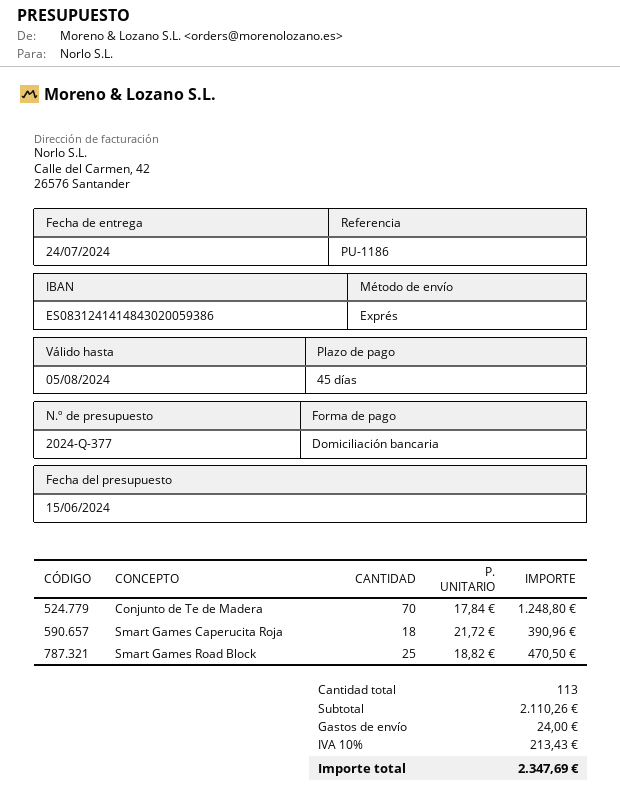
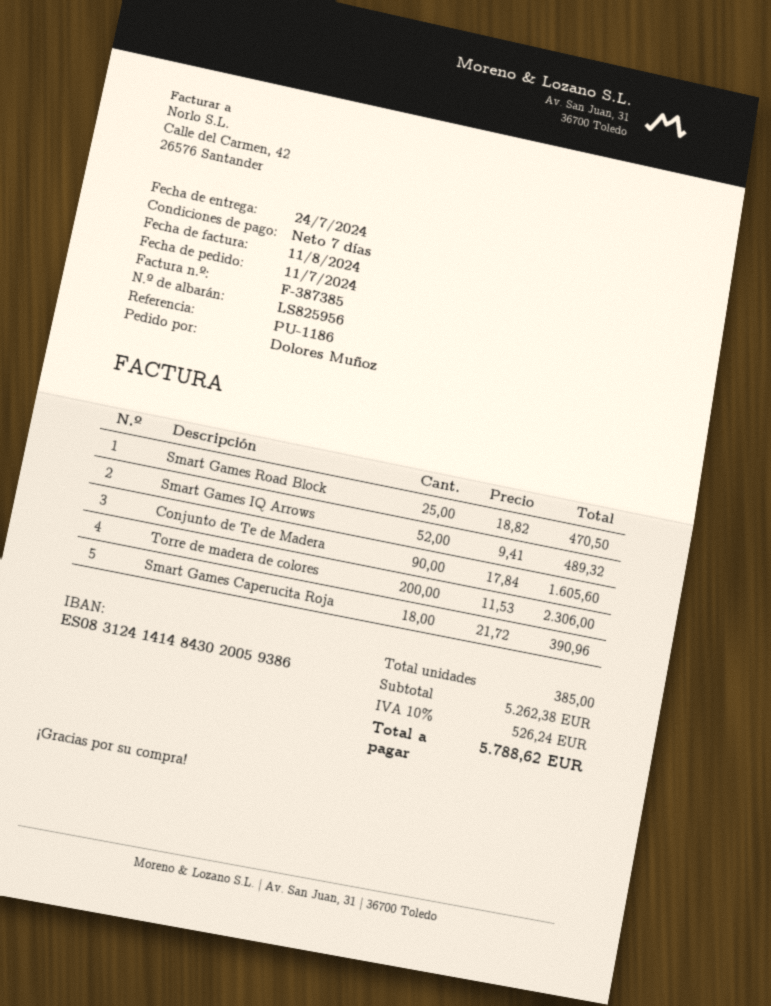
payment terms: 45 days -> 7 days
Conjunto de Te de Madera: 70 x 17.84 = 1248.80 -> 90 x 17.84 = 1605.60
Smart Games IQ Arrows: none -> 52 x 9.41 = 489.32
Torre de madera de colores: none -> 200 x 11.53 = 2306.00
total quantity: 113 -> 385
subtotal: 2110.26 -> 5262.38
shipping: 24.00 -> none
tax: 10% = 213.43 -> 10% = 526.24
total: 2347.69 -> 5788.62

